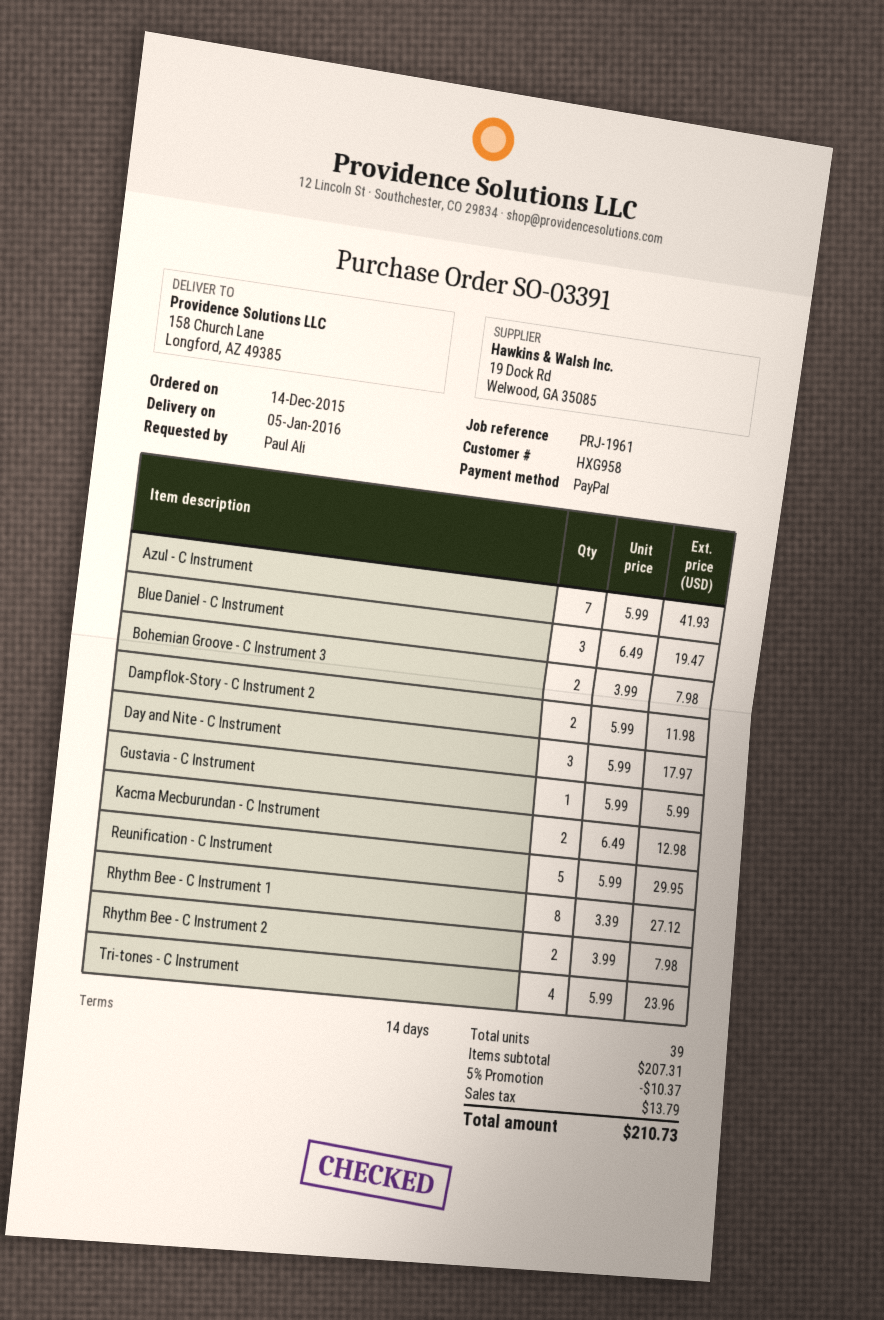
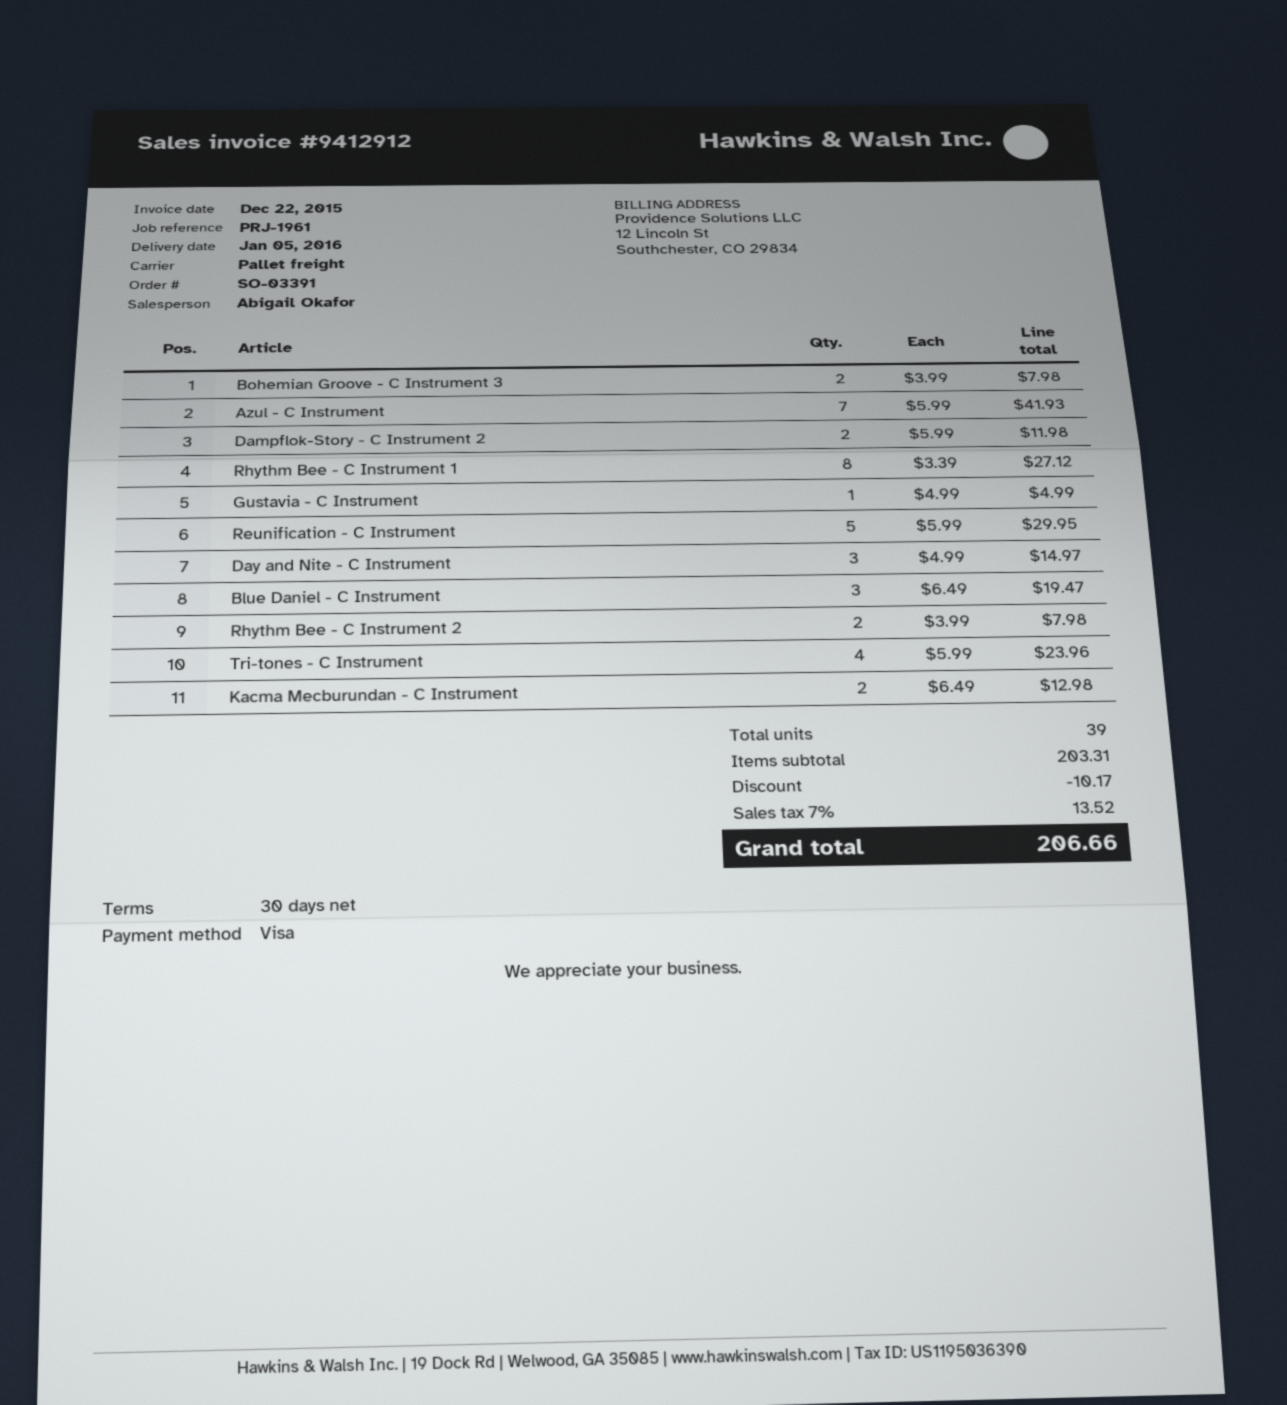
payment terms: 14 days -> 30 days
payment method: PayPal -> Visa
Day and Nite - C Instrument: 3 x 5.99 = 17.97 -> 3 x 4.99 = 14.97
Gustavia - C Instrument: 1 x 5.99 = 5.99 -> 1 x 4.99 = 4.99
subtotal: 207.31 -> 203.31
discount: 10.37 -> 10.17
tax: 13.79 -> 13.52
total: 210.73 -> 206.66

